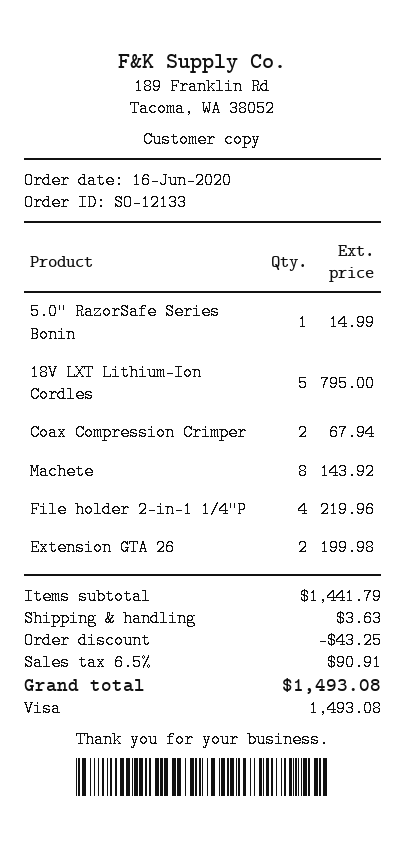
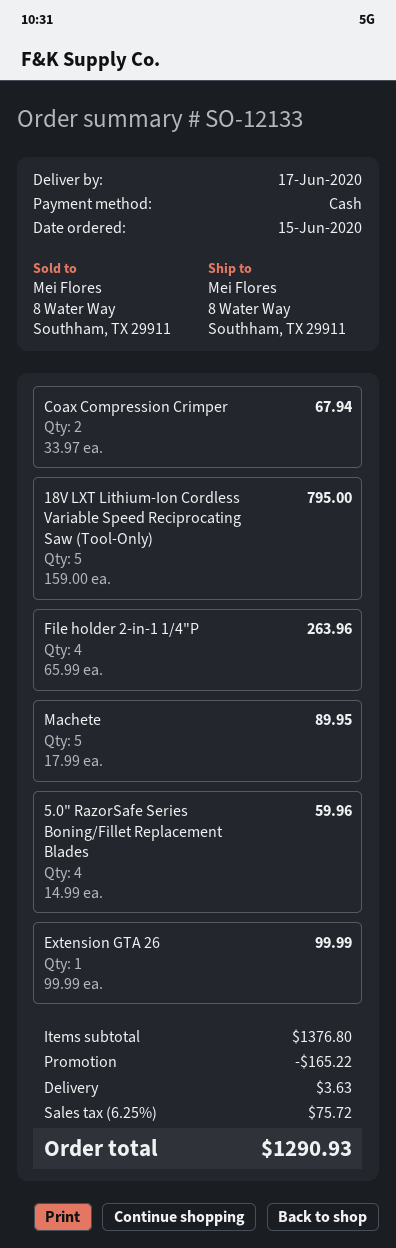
order date: 2020-06-16 -> 2020-06-15
payment method: Visa -> cash
5.0" RazorSafe Series Bonin: 1 for 14.99 -> 4 for 59.96
Machete: 8 for 143.92 -> 5 for 89.95
File holder 2-in-1 1/4"P: 4 for 219.96 -> 4 for 263.96
Extension GTA 26: 2 for 199.98 -> 1 for 99.99
subtotal: 1441.79 -> 1376.80
discount: 43.25 -> 165.22
tax: 6.5% = 90.91 -> 6.25% = 75.72
total: 1493.08 -> 1290.93

